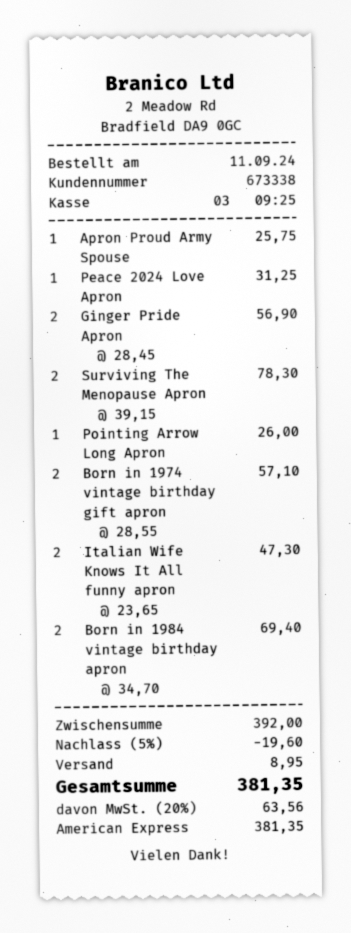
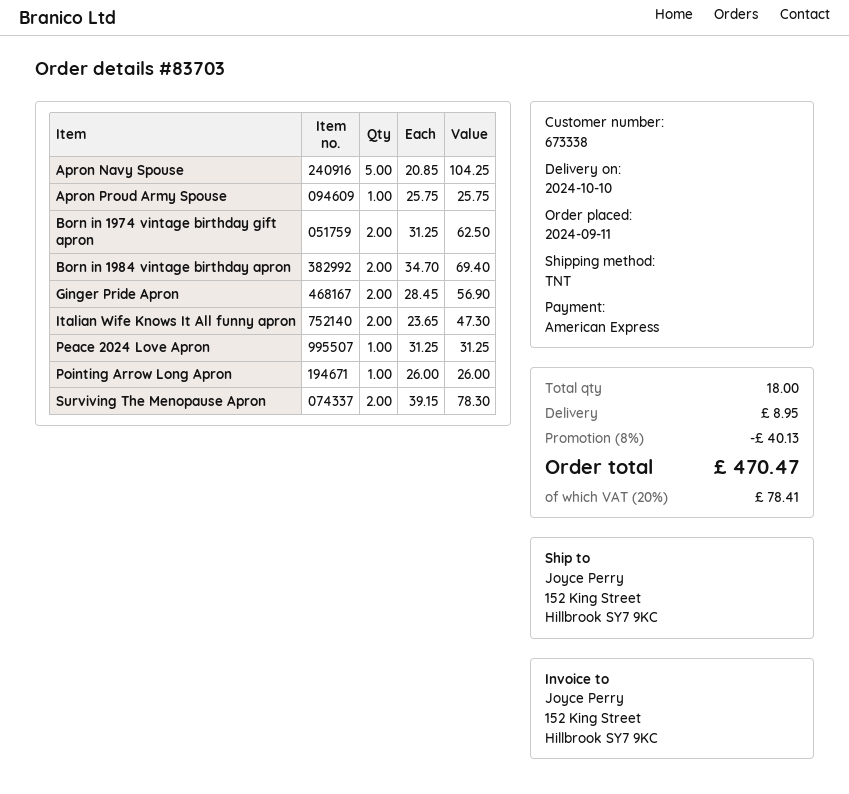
Born in 1974 vintage birthday gift apron: 2 x 28.55 = 57.10 -> 2 x 31.25 = 62.50
Apron Navy Spouse: none -> 5 x 20.85 = 104.25
discount: 5% = 19.60 -> 8% = 40.13
tax: 20% = 63.56 -> 20% = 78.41
total: 381.35 -> 470.47

